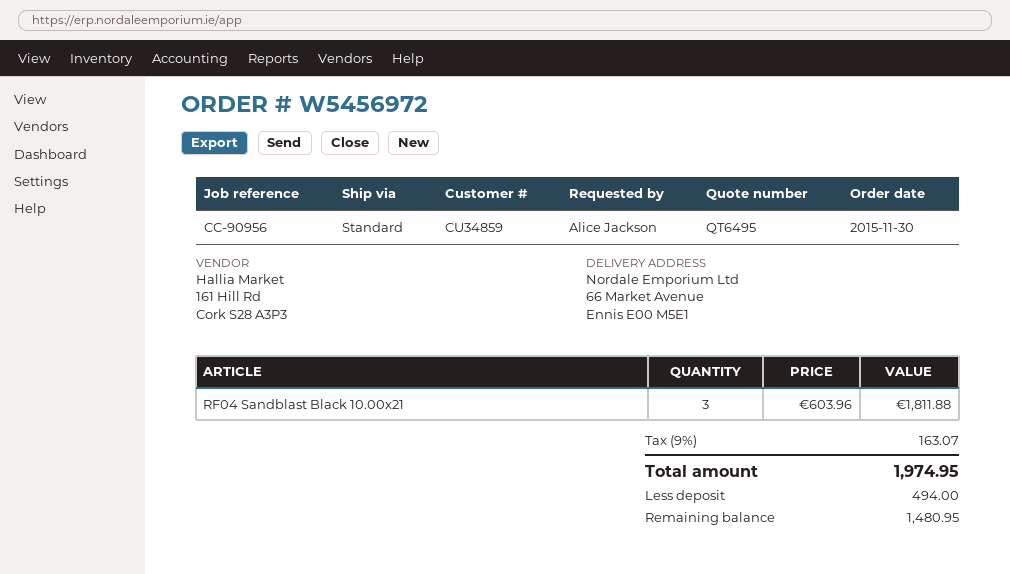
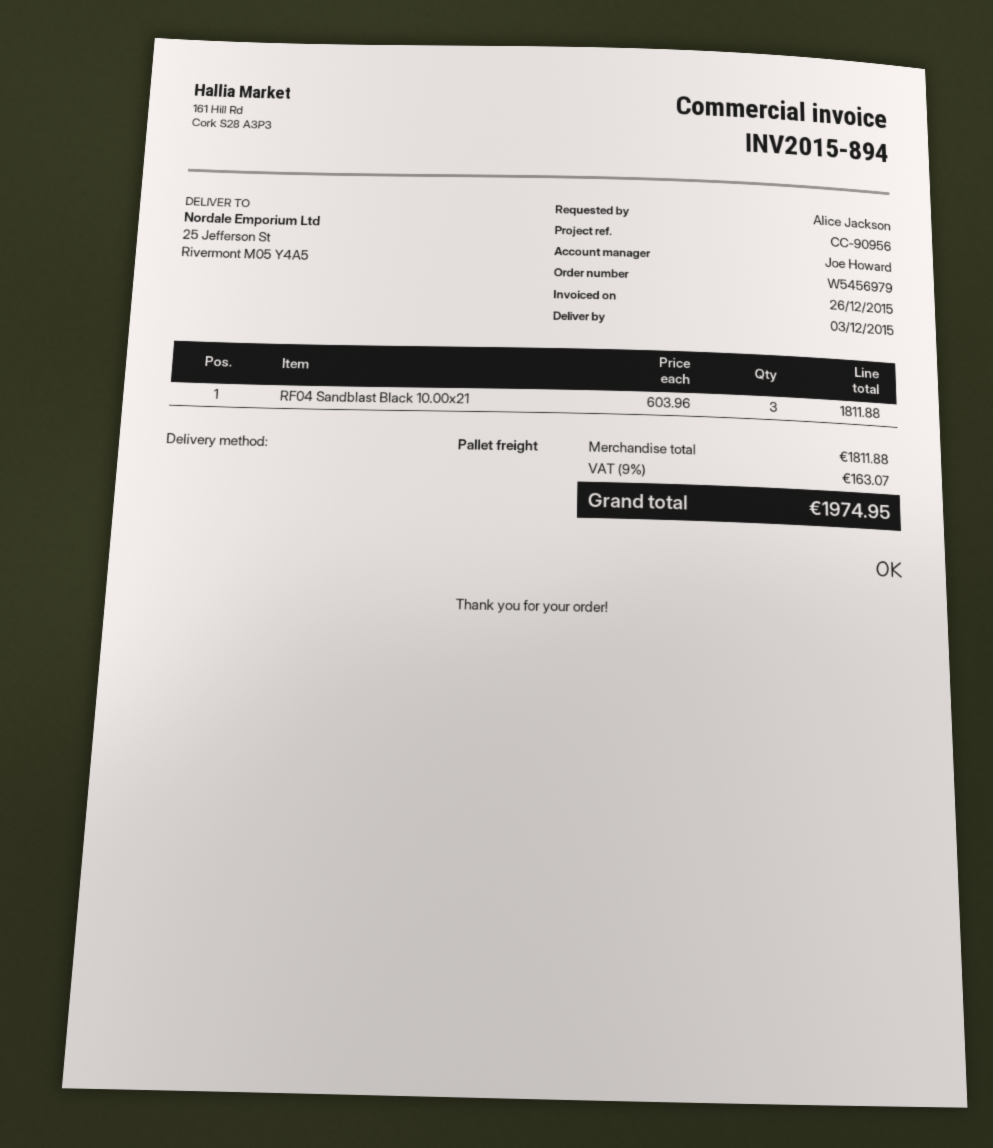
order number: W5456972 -> W5456979
shipping method: standard -> pallet freight
ship to: 66 Market Avenue, Ennis E00 M5E1 -> 25 Jefferson St, Rivermont M05 Y4A5

